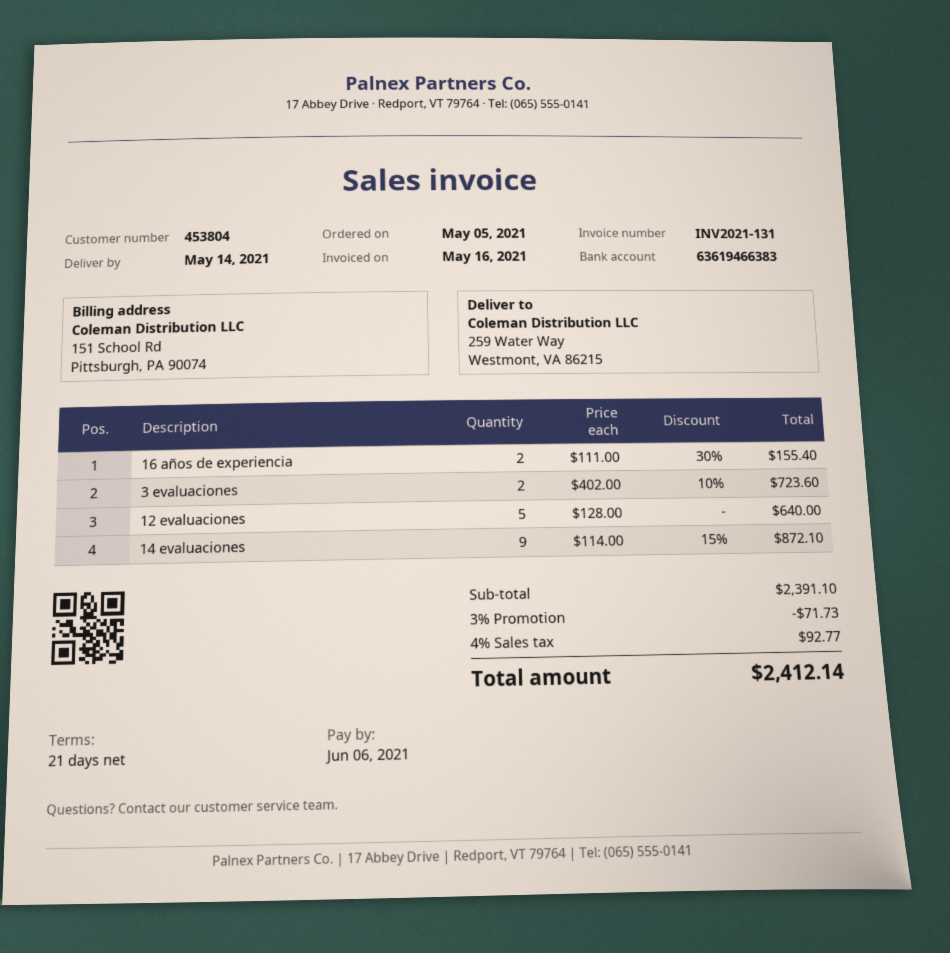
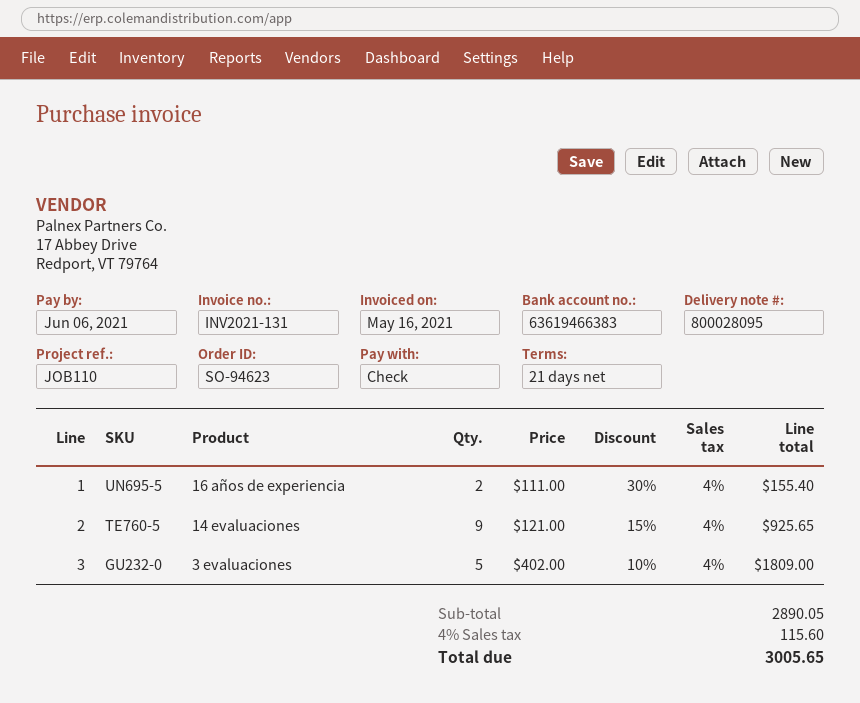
3 evaluaciones: 2 x 402.00 - 10% = 723.60 -> 5 x 402.00 - 10% = 1809.00
12 evaluaciones: 5 x 128.00 = 640.00 -> none
14 evaluaciones: 9 x 114.00 - 15% = 872.10 -> 9 x 121.00 - 15% = 925.65
subtotal: 2391.10 -> 2890.05
discount: 3% = 71.73 -> none
tax: 4% = 92.77 -> 4% = 115.60
total: 2412.14 -> 3005.65

